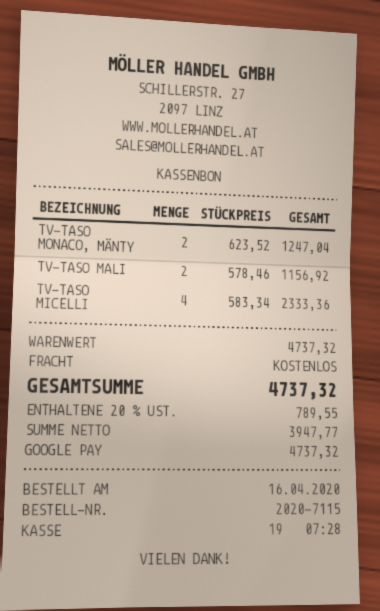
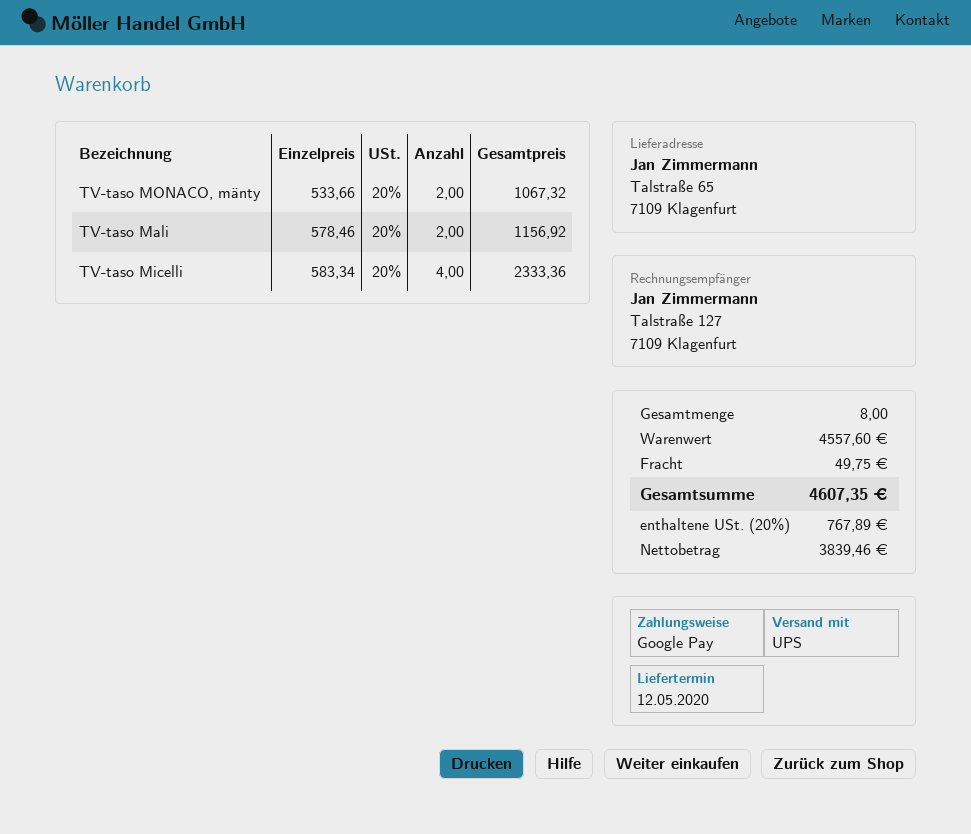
TV-TASO MONACO, MÄNTY: 2 x 623.52 = 1247.04 -> 2 x 533.66 = 1067.32
subtotal: 4737.32 -> 4557.60
shipping: 0.00 -> 49.75
net: 3947.77 -> 3839.46
tax: 20% = 789.55 -> 20% = 767.89
total: 4737.32 -> 4607.35

